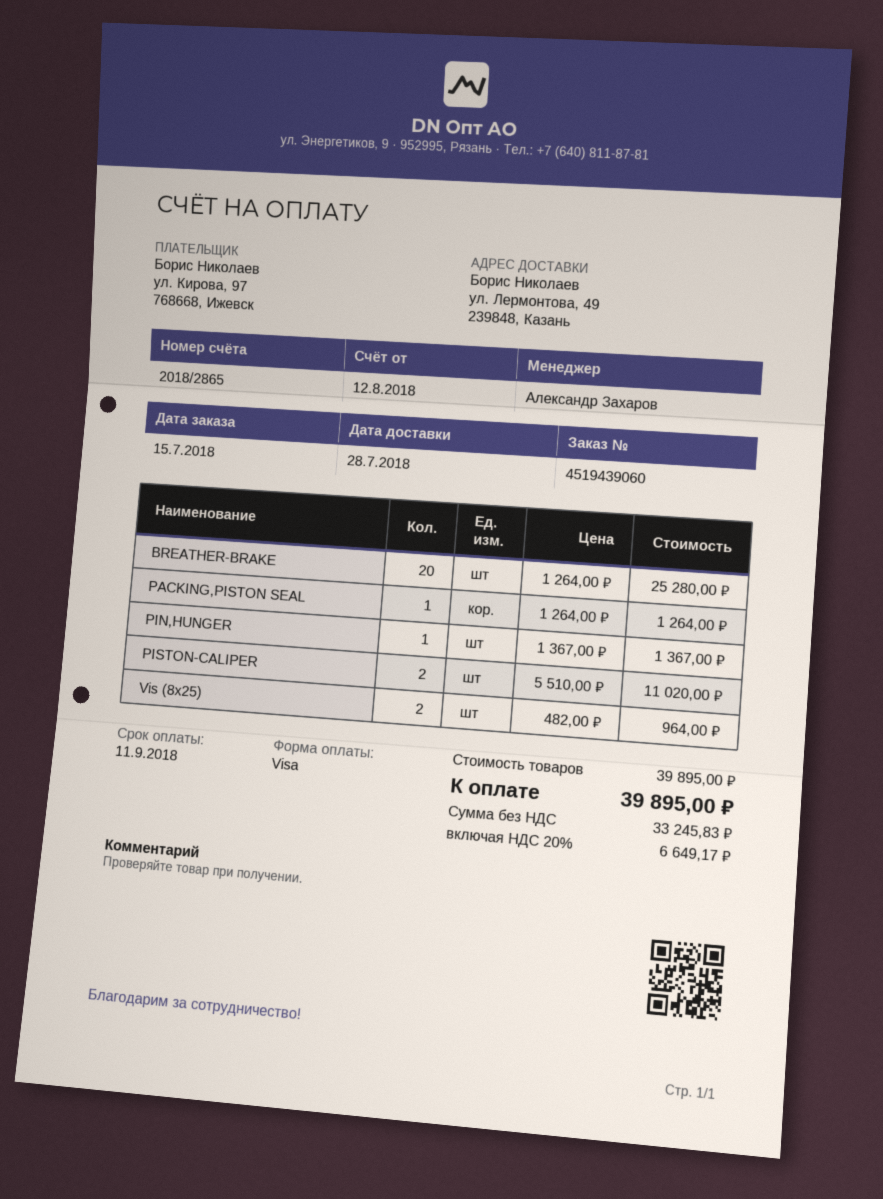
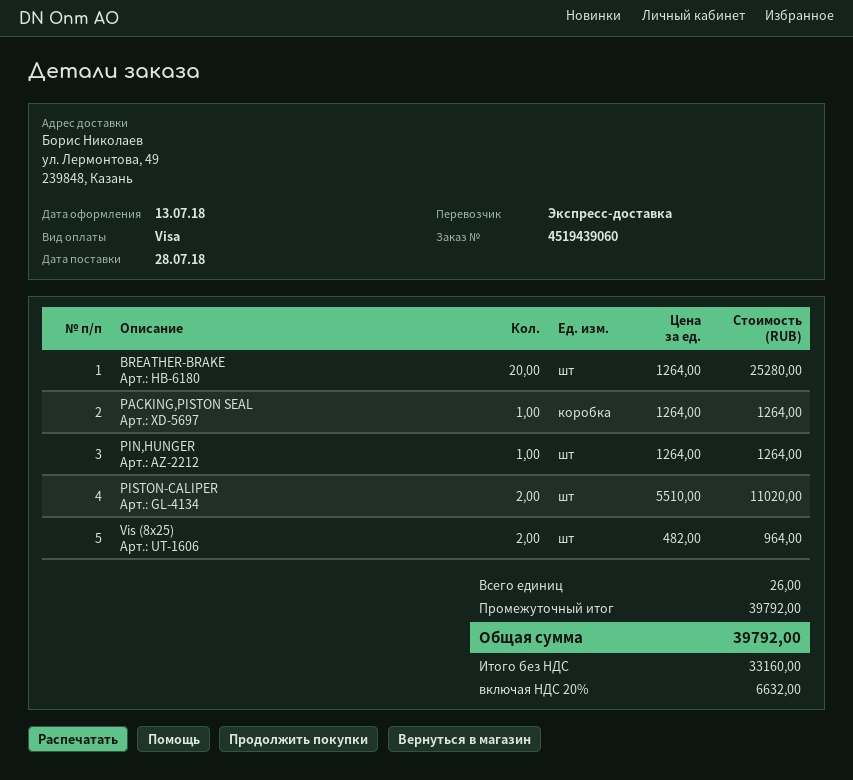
order date: 2018-07-15 -> 2018-07-13
PIN,HUNGER: 1 x 1367.00 = 1367.00 -> 1 x 1264.00 = 1264.00
subtotal: 39895.00 -> 39792.00
net: 33245.83 -> 33160.00
tax: 20% = 6649.17 -> 20% = 6632.00
total: 39895.00 -> 39792.00

